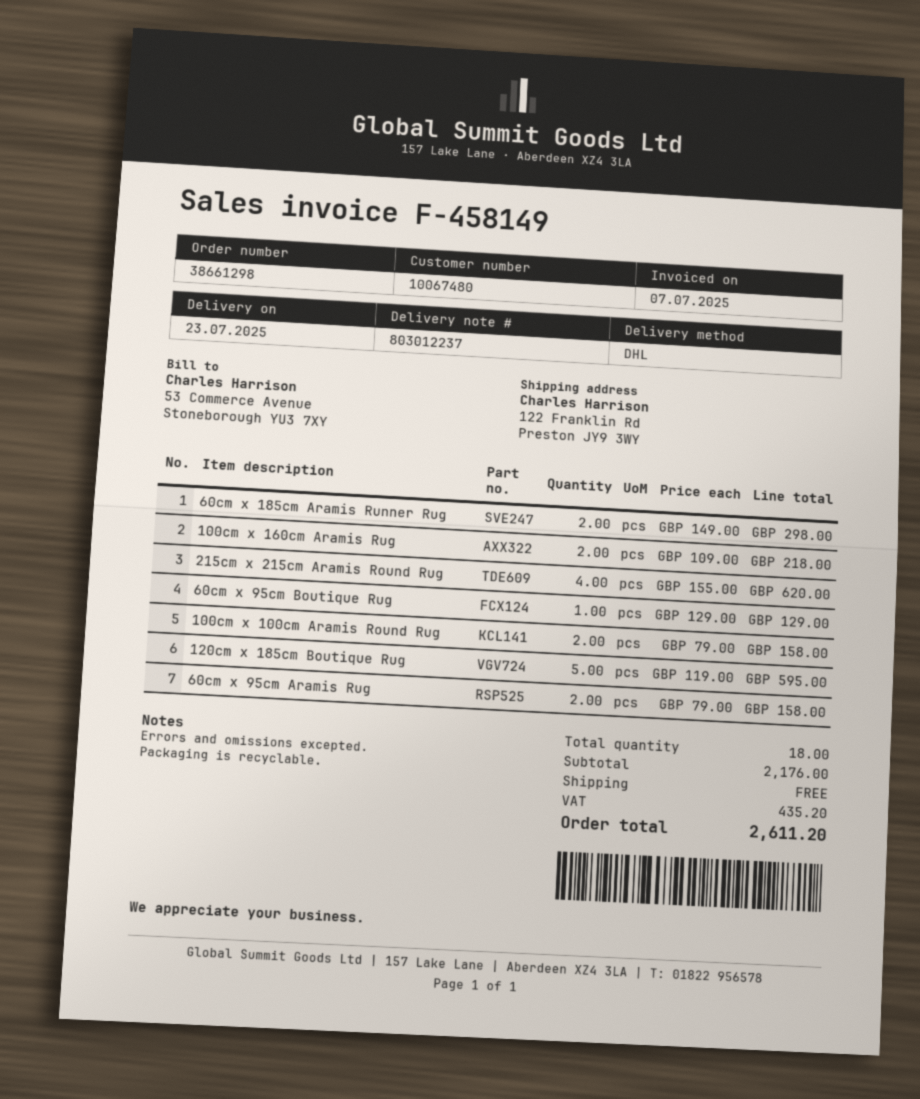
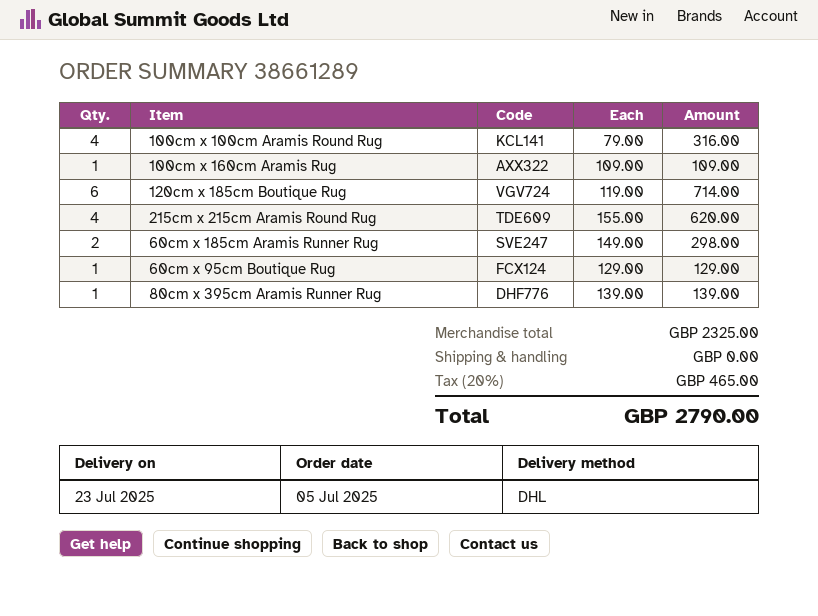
order number: 38661298 -> 38661289
100cm x 160cm Aramis Rug: 2 x 109.00 = 218.00 -> 1 x 109.00 = 109.00
100cm x 100cm Aramis Round Rug: 2 x 79.00 = 158.00 -> 4 x 79.00 = 316.00
120cm x 185cm Boutique Rug: 5 x 119.00 = 595.00 -> 6 x 119.00 = 714.00
60cm x 95cm Aramis Rug: 2 x 79.00 = 158.00 -> none
80cm x 395cm Aramis Runner Rug: none -> 1 x 139.00 = 139.00
subtotal: 2176.00 -> 2325.00
tax: 435.20 -> 465.00
total: 2611.20 -> 2790.00

